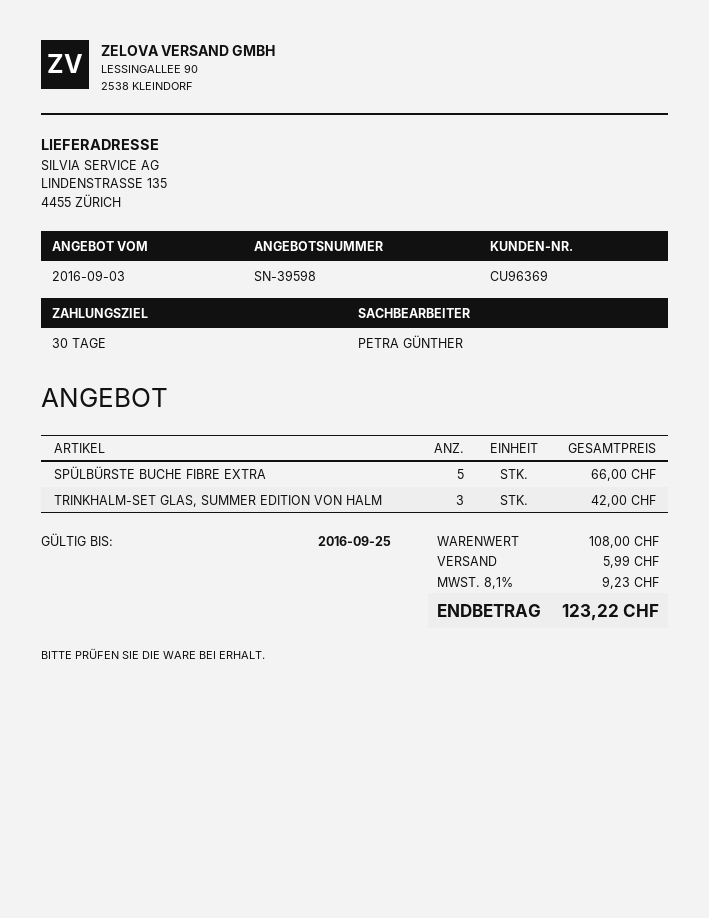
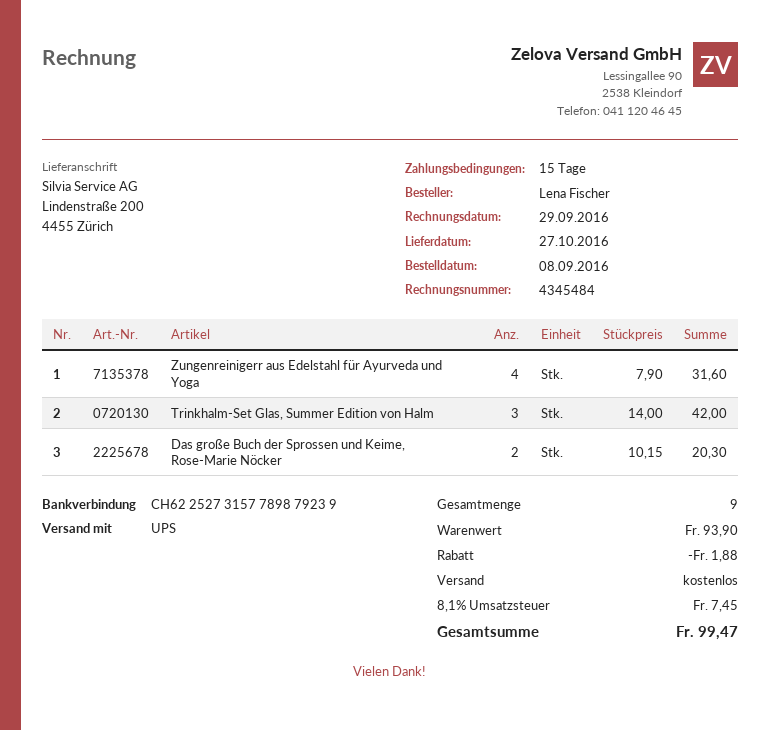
payment terms: 30 days -> 15 days
ship to: LINDENSTRASSE 135, 4455 ZÜRICH -> Lindenstraße 200, 4455 Zürich
SPÜLBÜRSTE BUCHE FIBRE EXTRA: 5 for 66.00 -> none
Zungenreinigerr aus Edelstahl für Ayurveda und Yoga: none -> 4 for 31.60
Das große Buch der Sprossen und Keime, Rose-Marie Nöcker: none -> 2 for 20.30
subtotal: 108.00 -> 93.90
discount: none -> 1.88
shipping: 5.99 -> 0.00
tax: 8.1% = 9.23 -> 8.1% = 7.45
total: 123.22 -> 99.47

